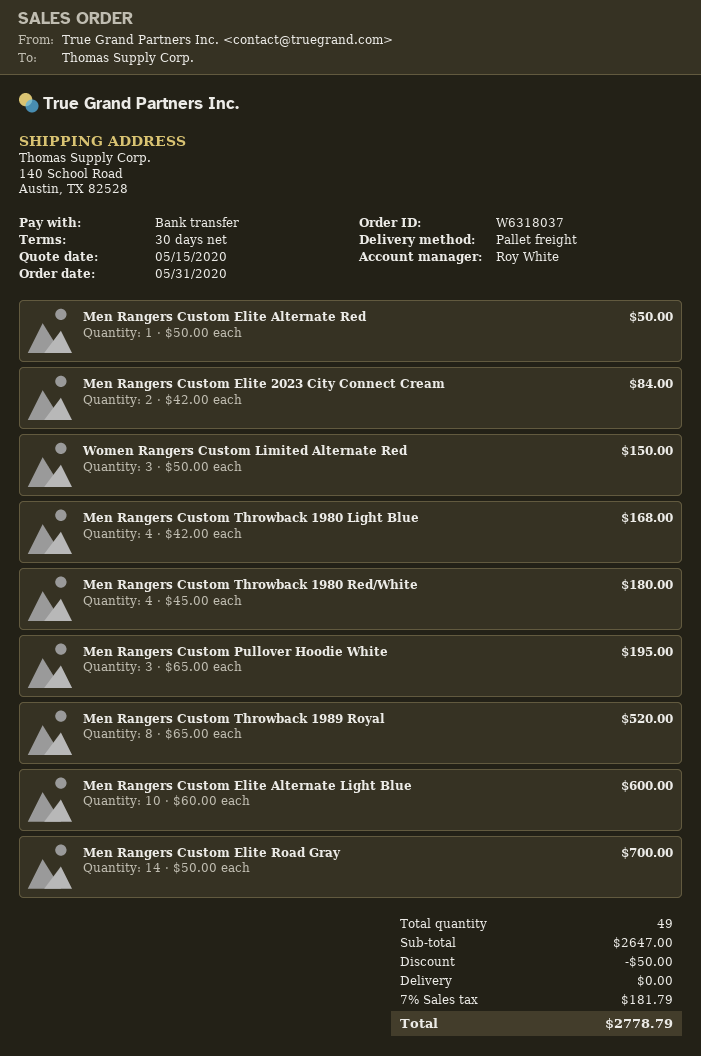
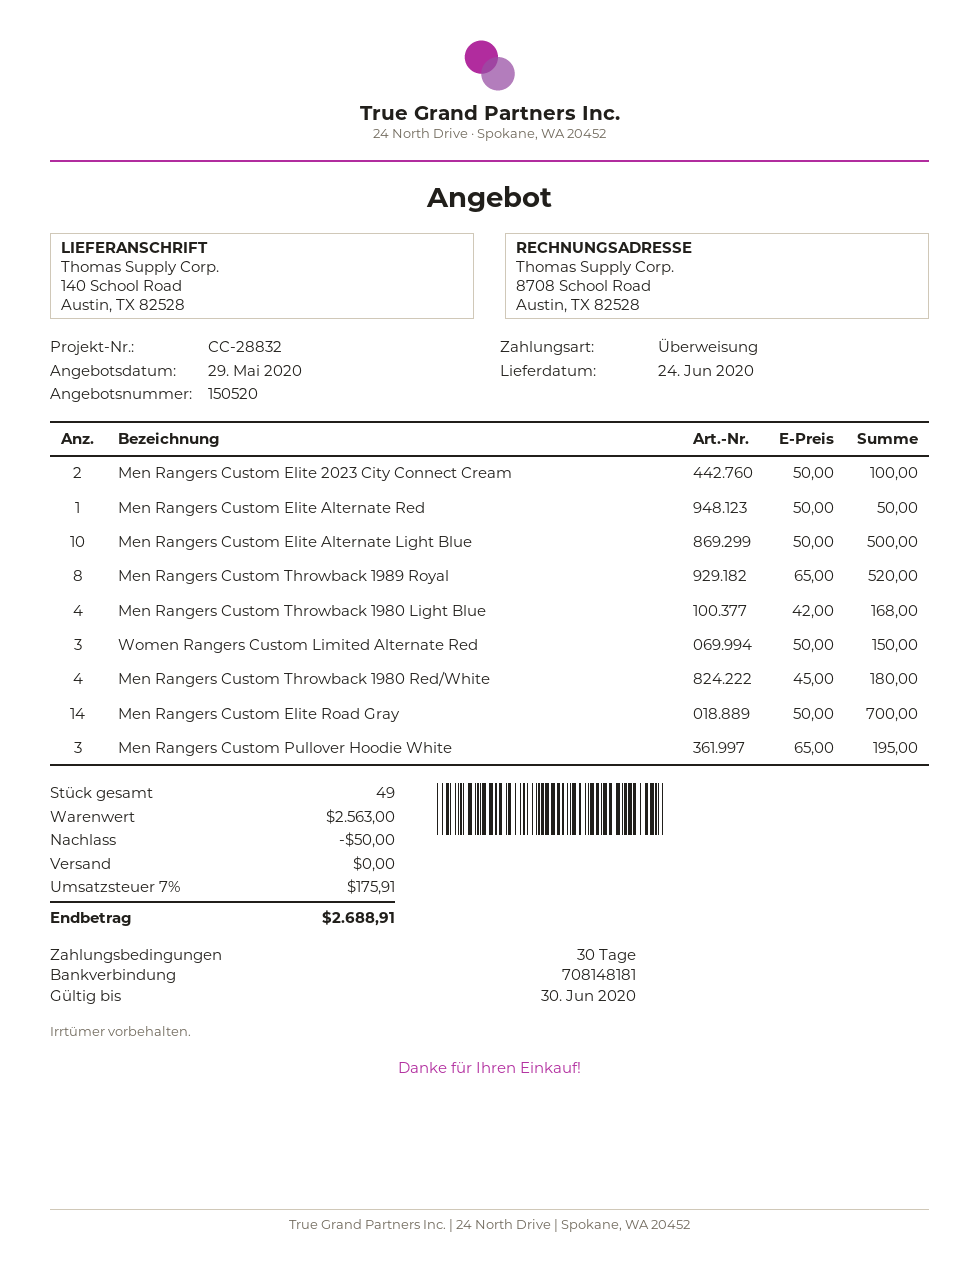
quote date: 2020-05-15 -> 2020-05-29
Men Rangers Custom Elite 2023 City Connect Cream: 2 x 42.00 = 84.00 -> 2 x 50.00 = 100.00
Men Rangers Custom Elite Alternate Light Blue: 10 x 60.00 = 600.00 -> 10 x 50.00 = 500.00
subtotal: 2647.00 -> 2563.00
tax: 7% = 181.79 -> 7% = 175.91
total: 2778.79 -> 2688.91

